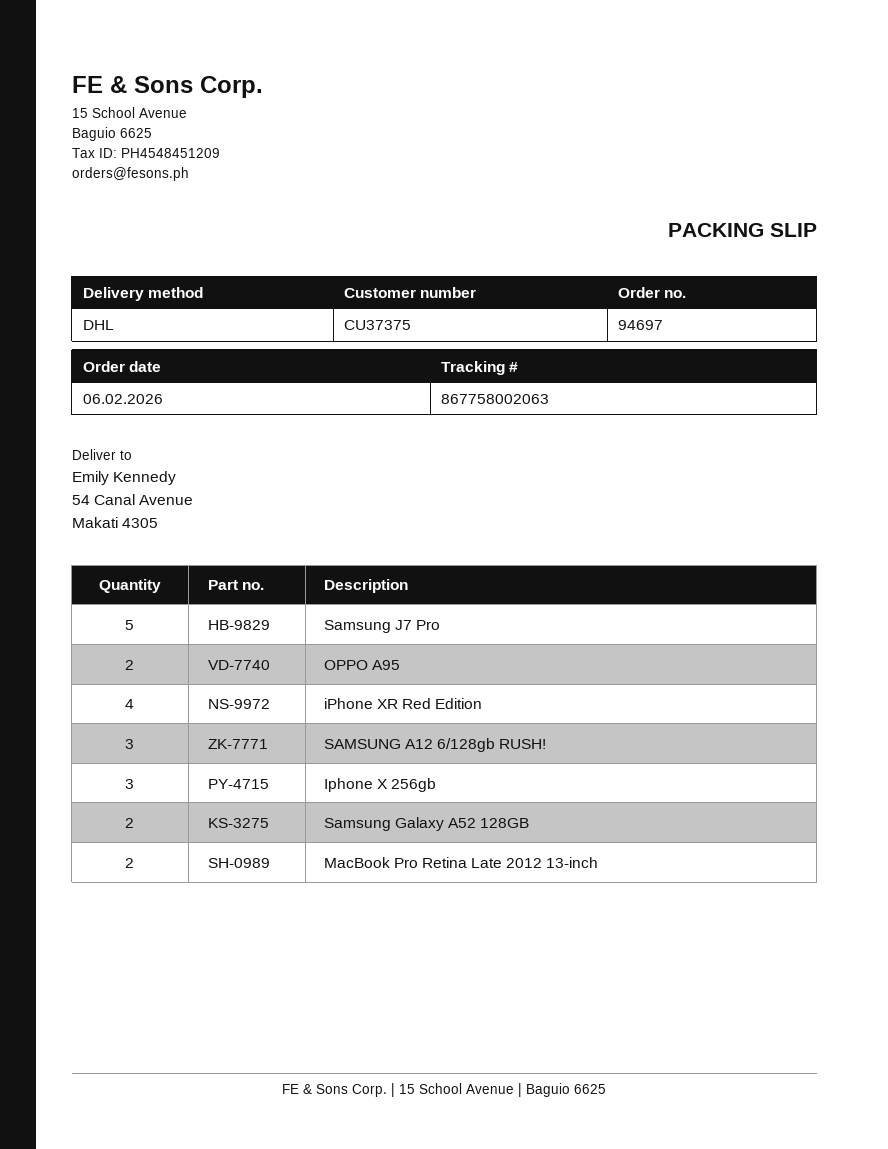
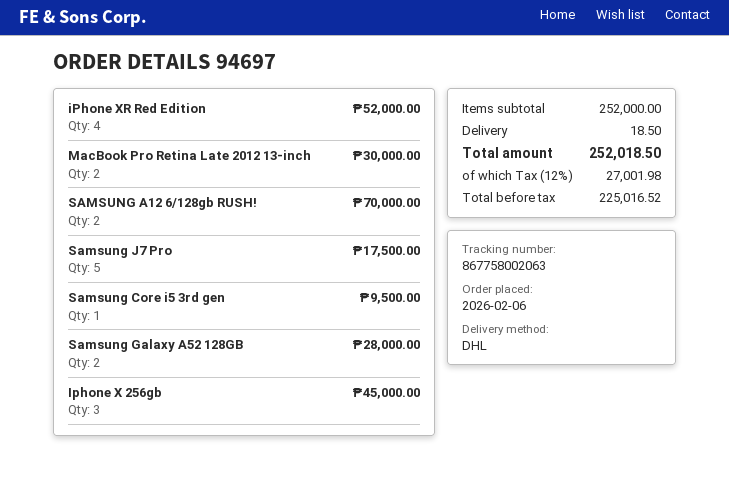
OPPO A95: 2 -> none
SAMSUNG A12 6/128gb RUSH!: 3 -> 2
Samsung Core i5 3rd gen: none -> 1

